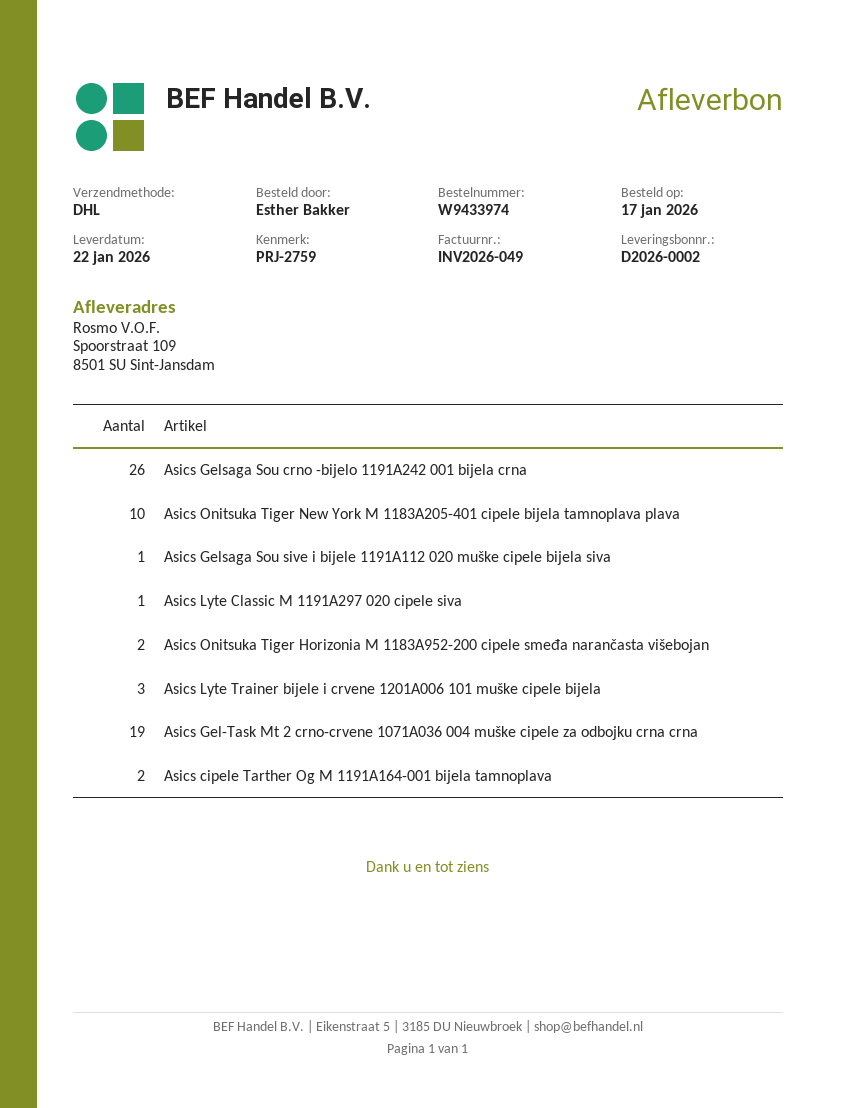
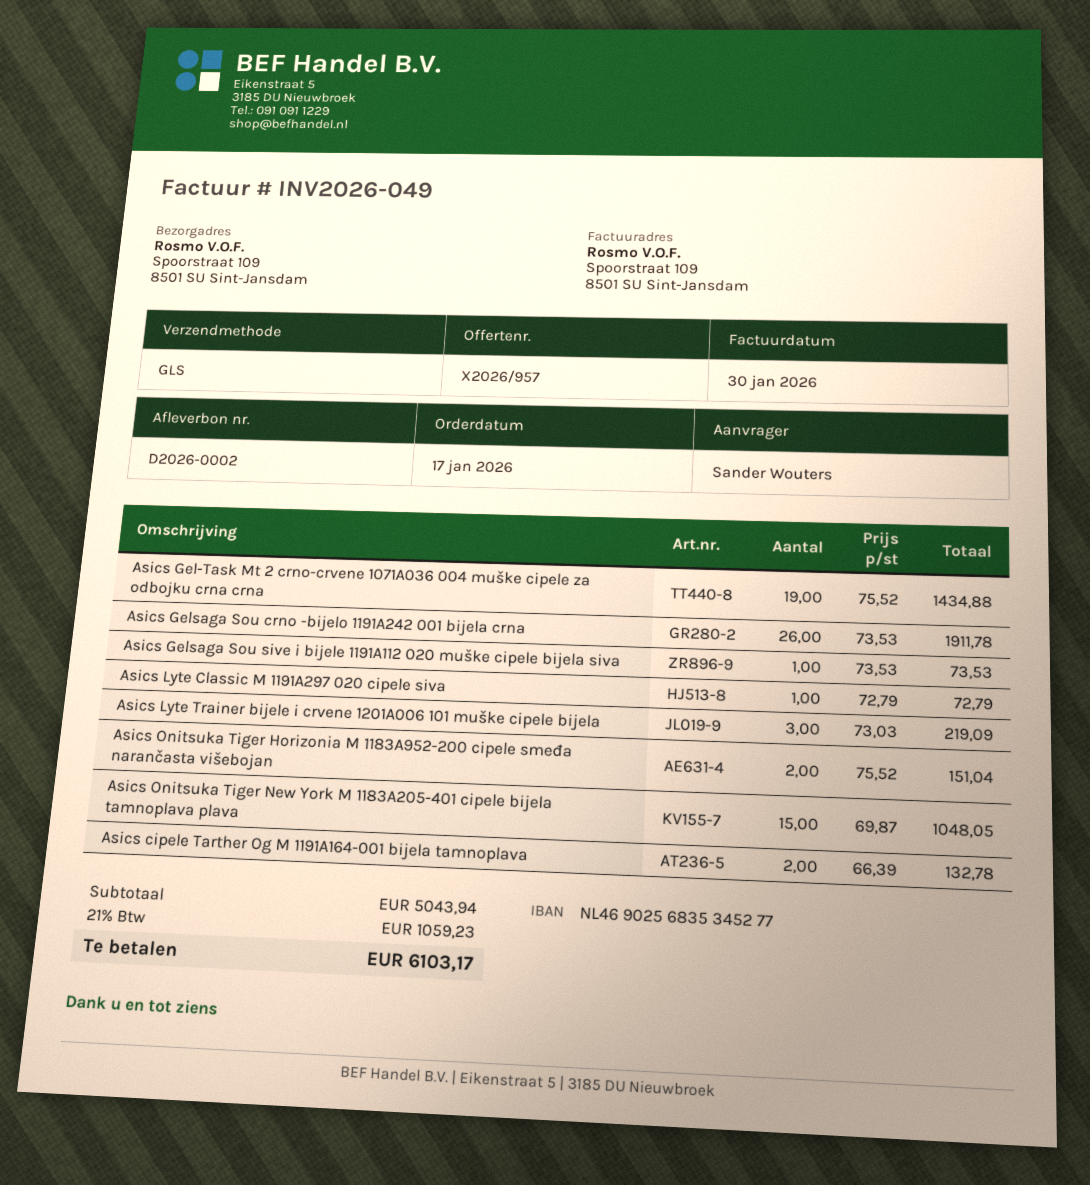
ordered by: Esther Bakker -> Sander Wouters
shipping method: DHL -> GLS
Asics Onitsuka Tiger New York M 1183A205-401 cipele bijela tamnoplava plava: 10 -> 15

